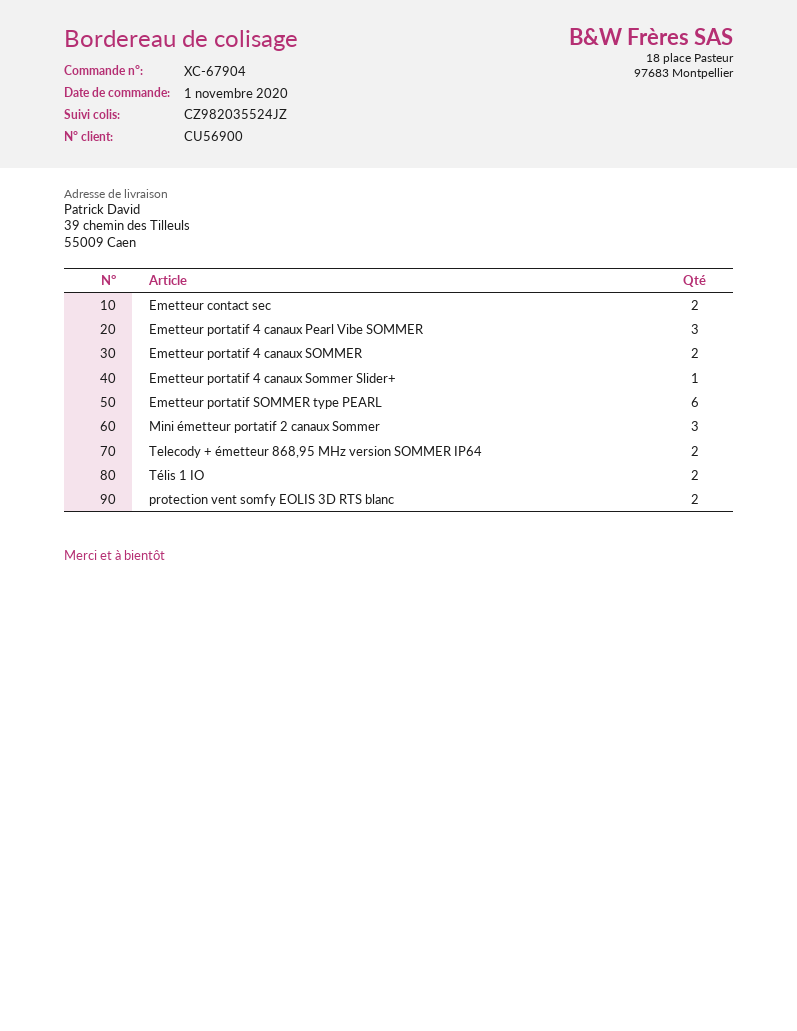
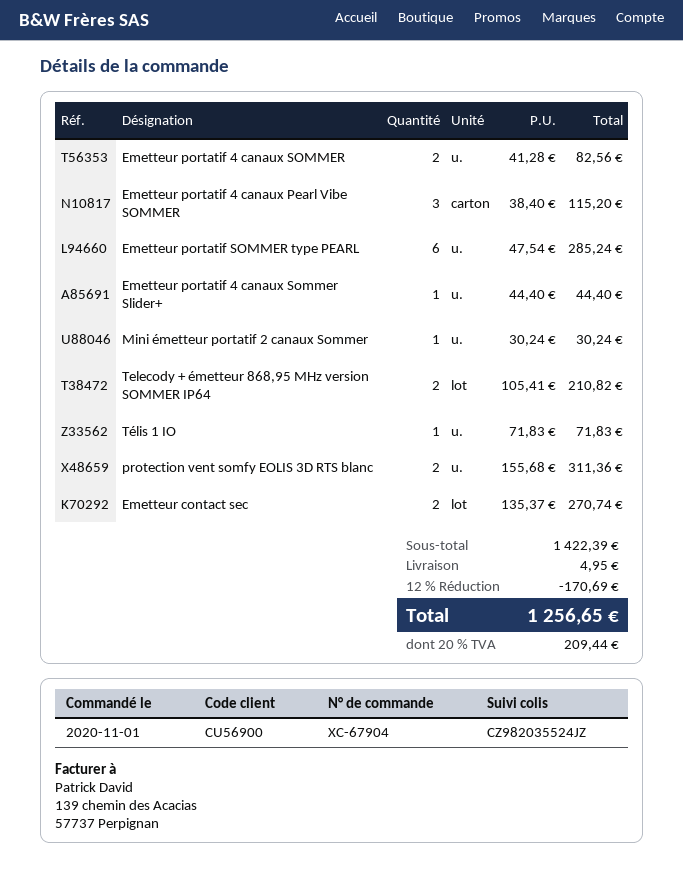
Mini émetteur portatif 2 canaux Sommer: 3 -> 1
Télis 1 IO: 2 -> 1

